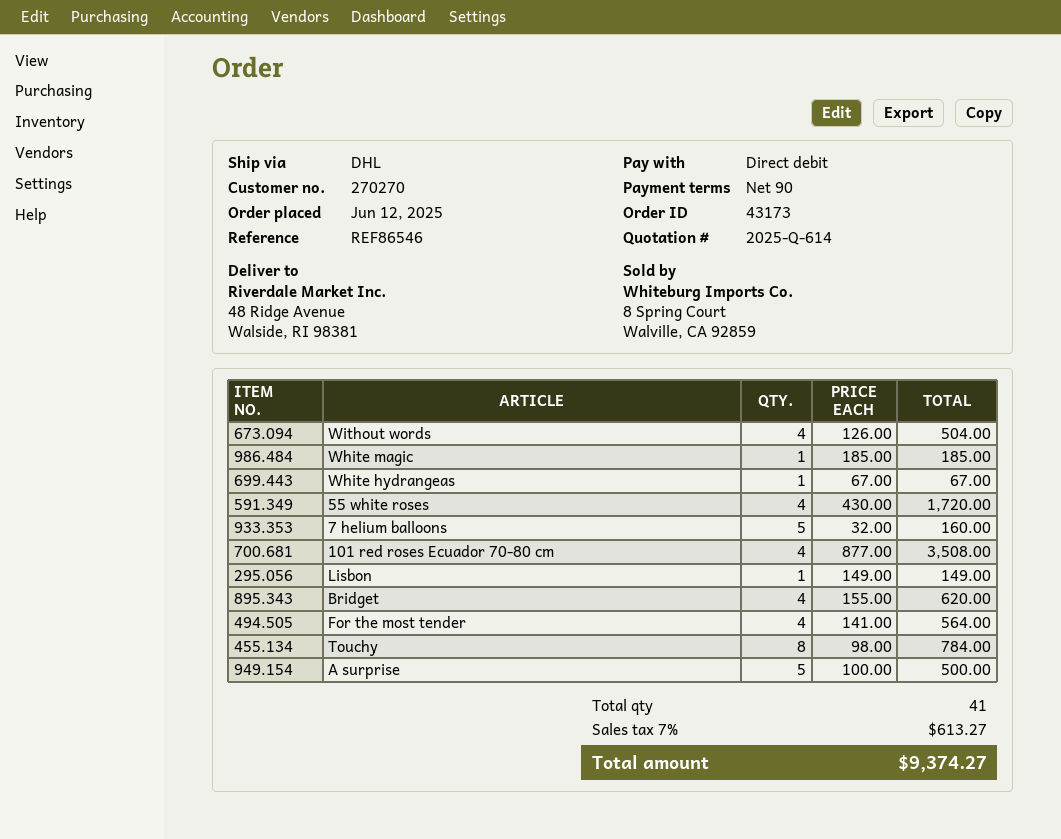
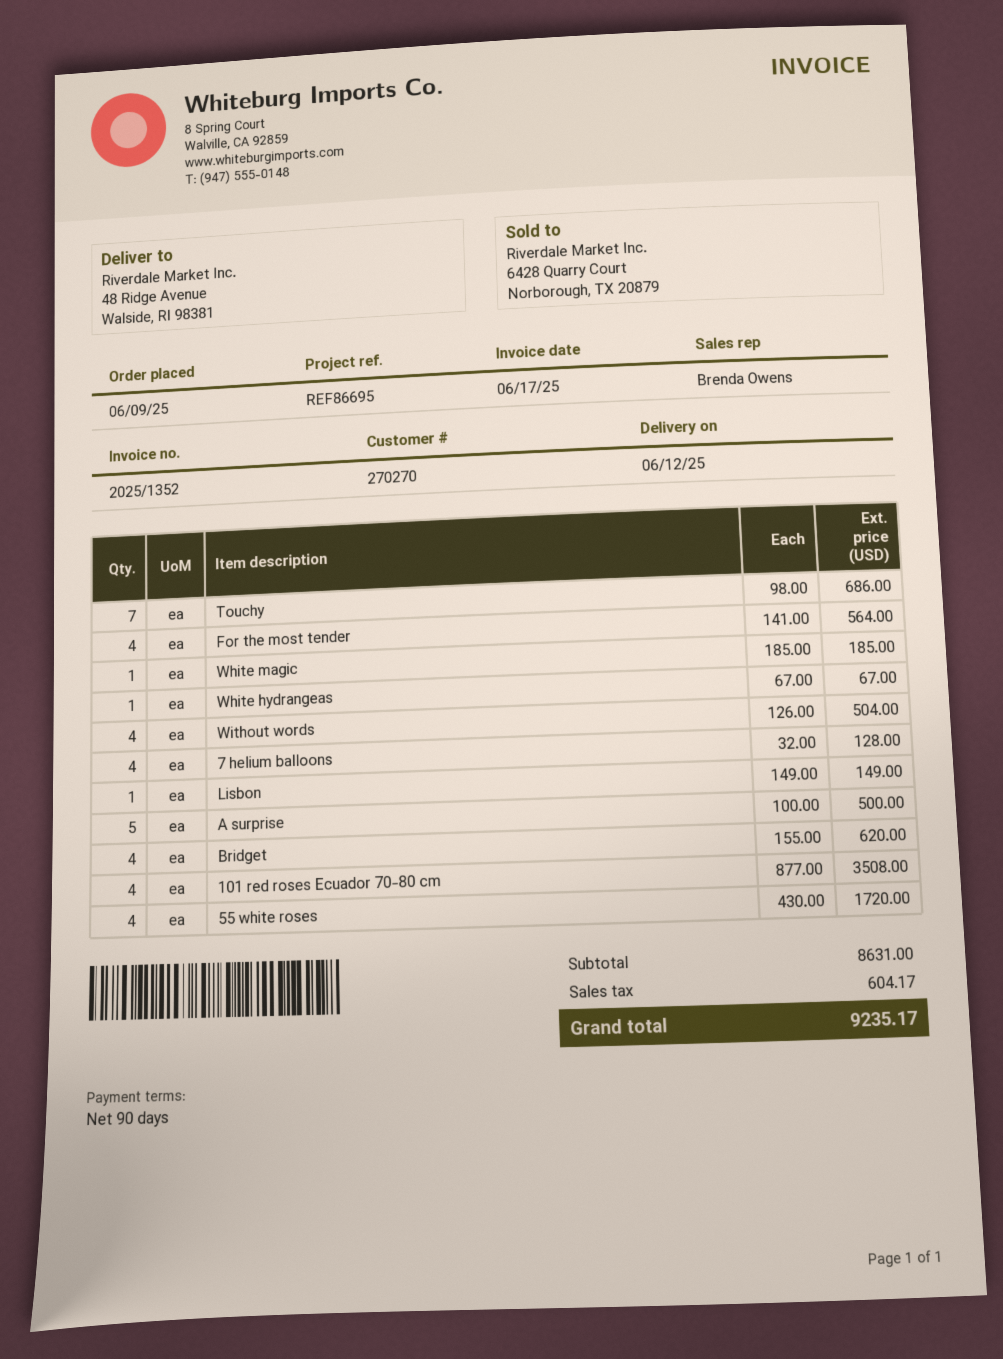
order date: 2025-06-12 -> 2025-06-09
reference: REF86546 -> REF86695
7 helium balloons: 5 x 32.00 = 160.00 -> 4 x 32.00 = 128.00
Touchy: 8 x 98.00 = 784.00 -> 7 x 98.00 = 686.00
tax: 613.27 -> 604.17
total: 9374.27 -> 9235.17

